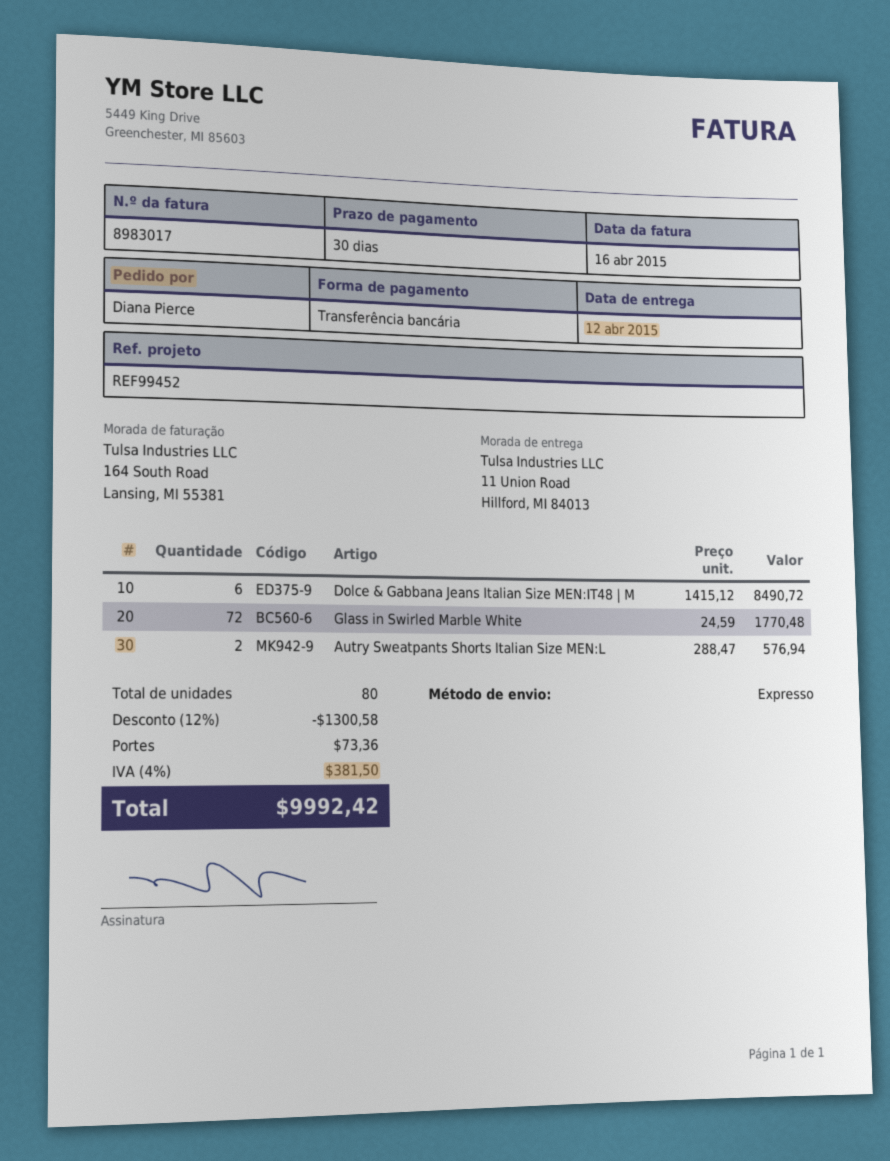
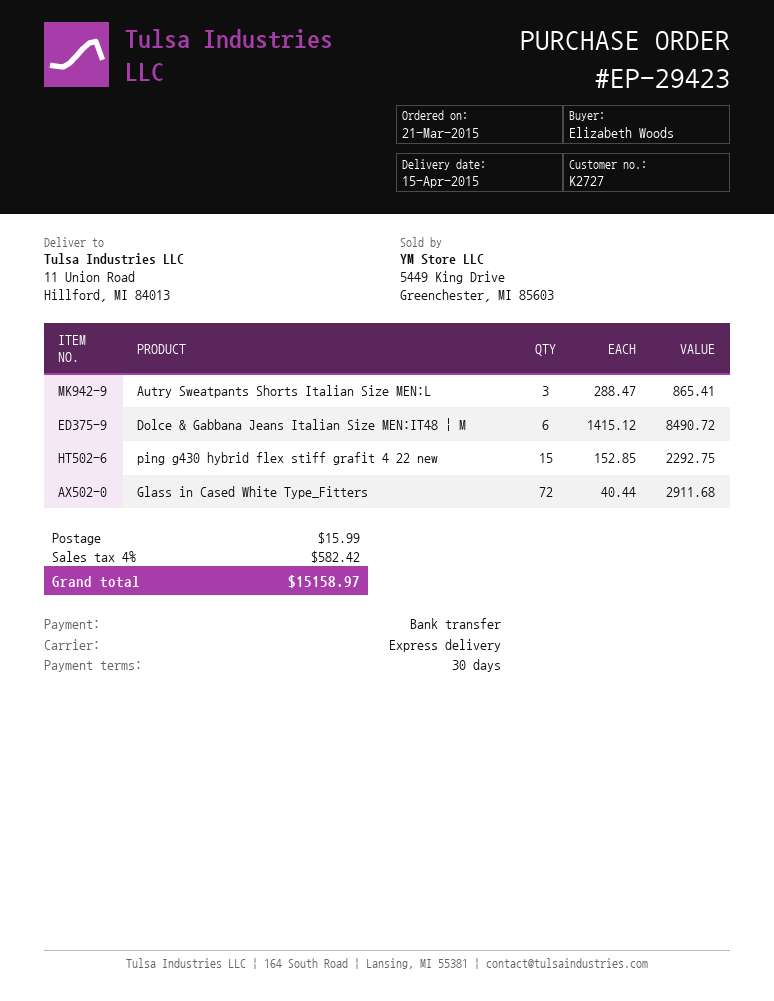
delivery date: 2015-04-12 -> 2015-04-15
ordered by: Diana Pierce -> Elizabeth Woods
Glass in Swirled Marble White: 72 x 24.59 = 1770.48 -> none
Autry Sweatpants Shorts Italian Size MEN:L: 2 x 288.47 = 576.94 -> 3 x 288.47 = 865.41
ping g430 hybrid flex stiff grafit 4 22 new: none -> 15 x 152.85 = 2292.75
Glass in Cased White Type_Fitters: none -> 72 x 40.44 = 2911.68
discount: 12% = 1300.58 -> none
shipping: 73.36 -> 15.99
tax: 4% = 381.50 -> 4% = 582.42
total: 9992.42 -> 15158.97

